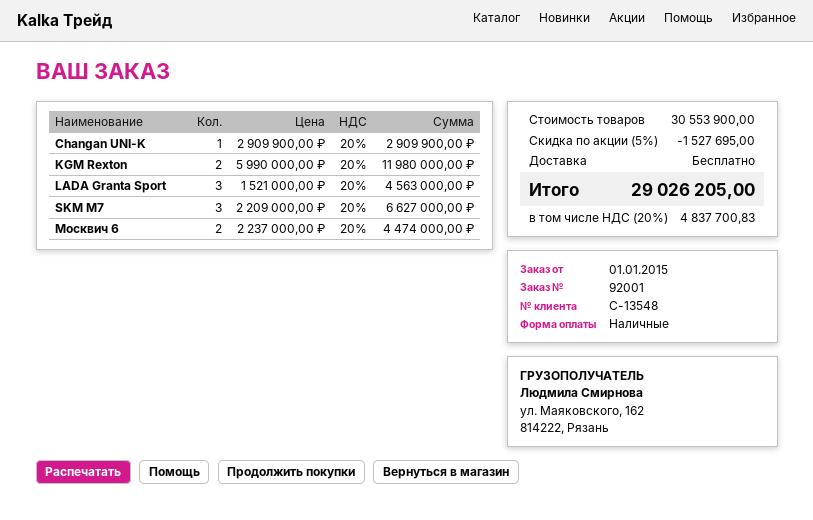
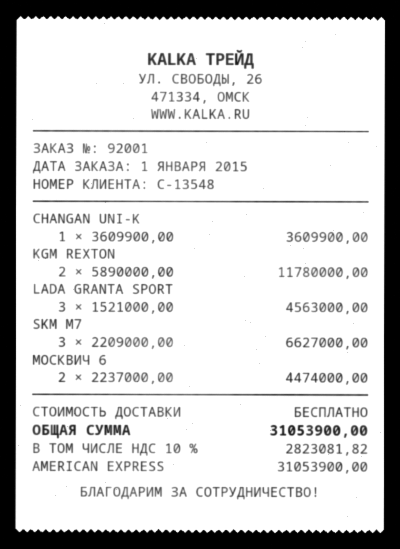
payment method: cash -> American Express
Changan UNI-K: 1 x 2909900.00 = 2909900.00 -> 1 x 3609900.00 = 3609900.00
KGM Rexton: 2 x 5990000.00 = 11980000.00 -> 2 x 5890000.00 = 11780000.00
discount: 5% = 1527695.00 -> none
tax: 20% = 4837700.83 -> 10% = 2823081.82
total: 29026205.00 -> 31053900.00

